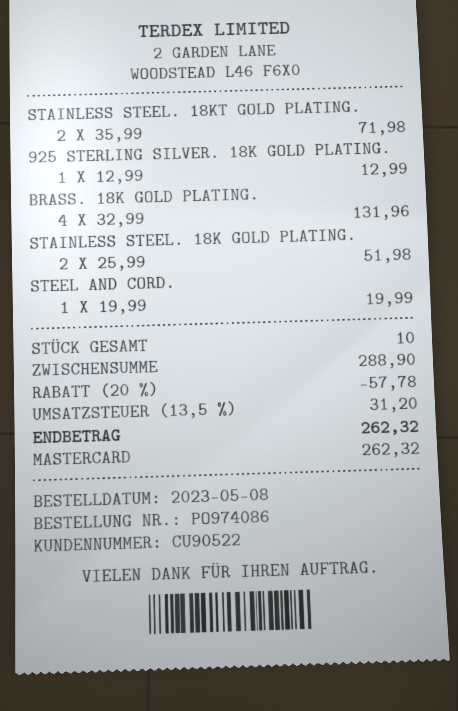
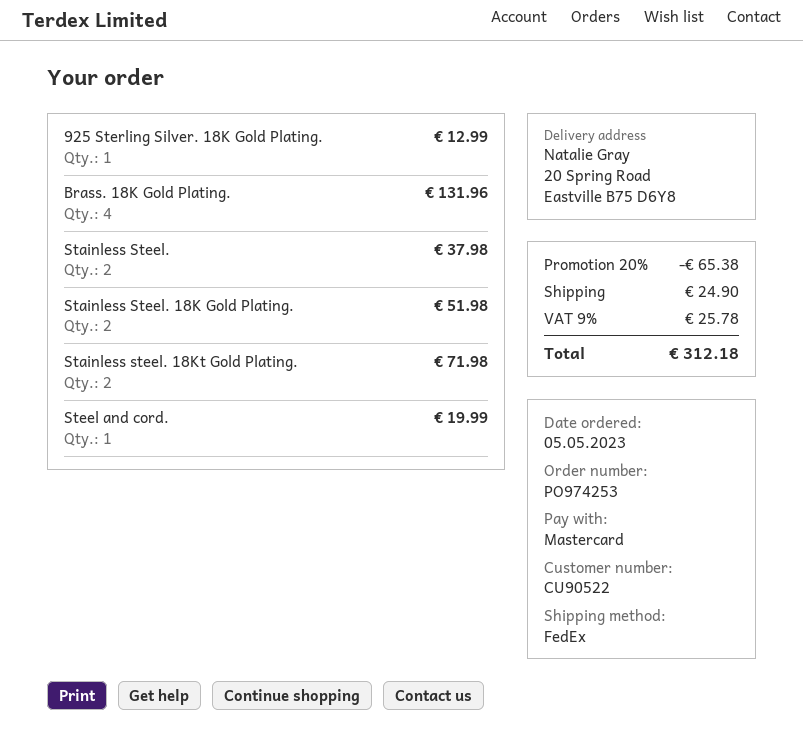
order number: PO974086 -> PO974253
order date: 2023-05-08 -> 2023-05-05
Stainless Steel.: none -> 2 for 37.98
discount: 20% = 57.78 -> 20% = 65.38
shipping: none -> 24.90
tax: 13.5% = 31.20 -> 9% = 25.78
total: 262.32 -> 312.18

